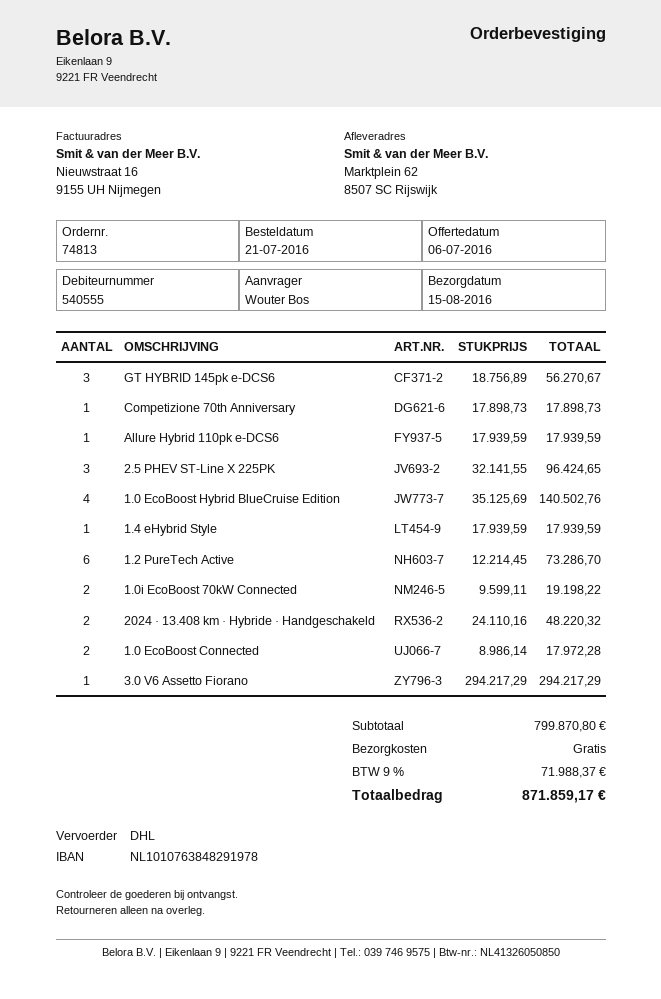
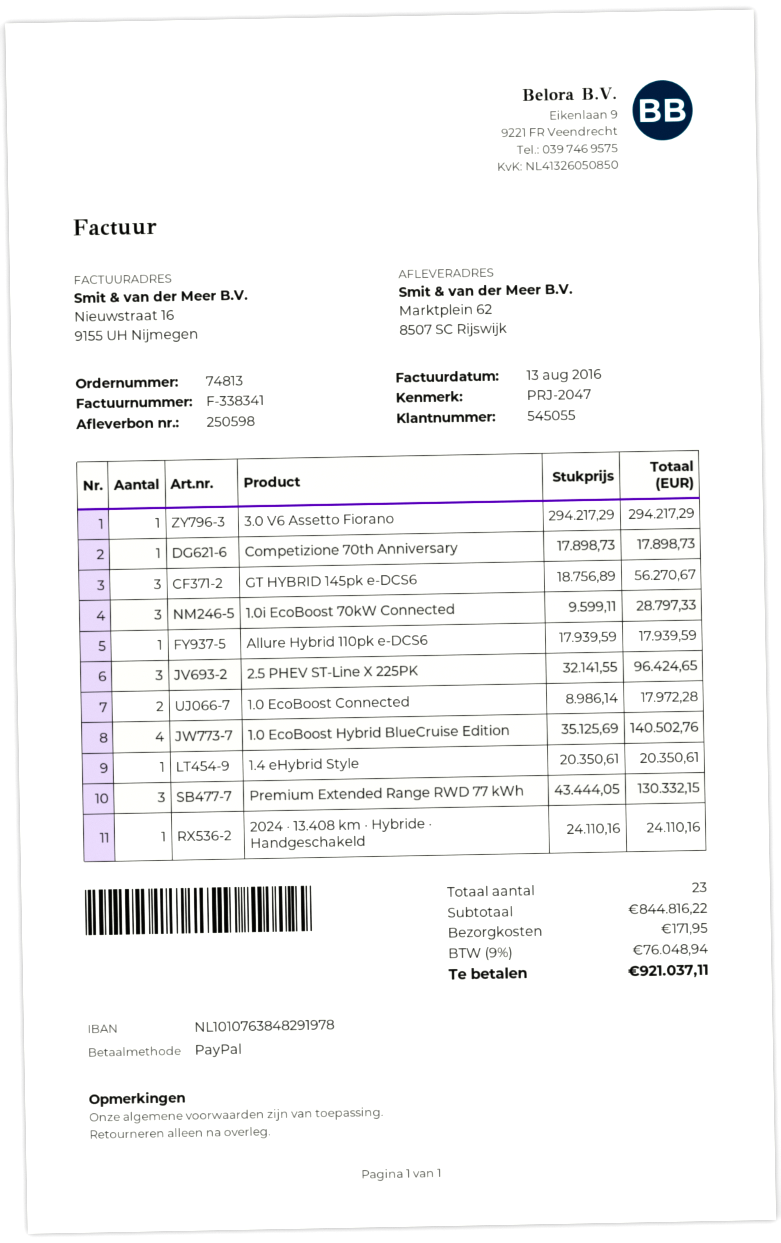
customer number: 540555 -> 545055
1.4 eHybrid Style: 1 x 17939.59 = 17939.59 -> 1 x 20350.61 = 20350.61
1.2 PureTech Active: 6 x 12214.45 = 73286.70 -> none
1.0i EcoBoost 70kW Connected: 2 x 9599.11 = 19198.22 -> 3 x 9599.11 = 28797.33
2024 · 13.408 km · Hybride · Handgeschakeld: 2 x 24110.16 = 48220.32 -> 1 x 24110.16 = 24110.16
Premium Extended Range RWD 77 kWh: none -> 3 x 43444.05 = 130332.15
subtotal: 799870.80 -> 844816.22
shipping: 0.00 -> 171.95
tax: 9% = 71988.37 -> 9% = 76048.94
total: 871859.17 -> 921037.11

